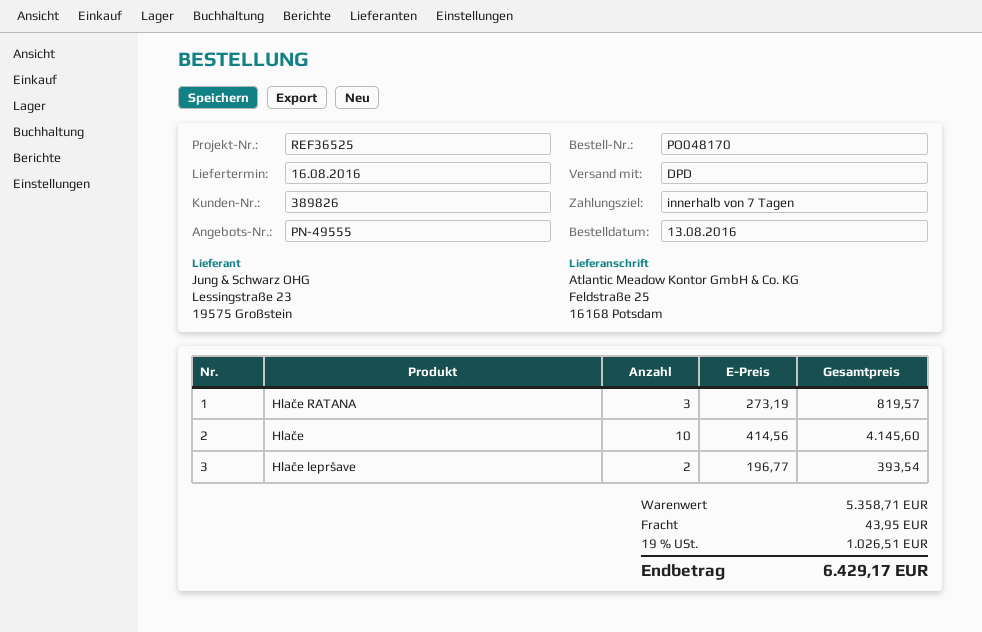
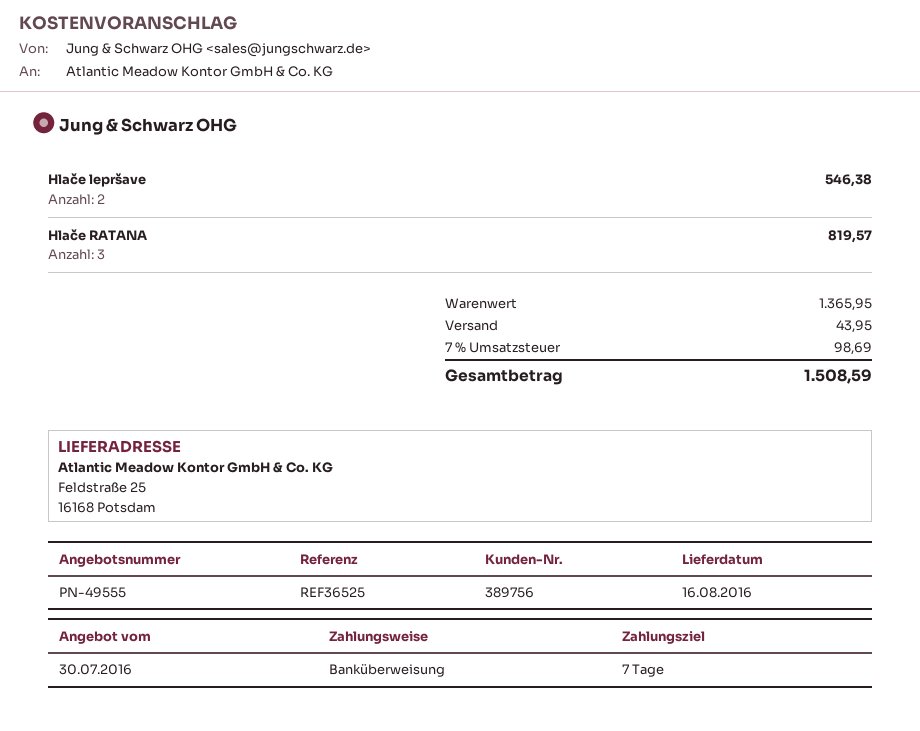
customer number: 389826 -> 389756
Hlače: 10 for 4145.60 -> none
Hlače lepršave: 2 for 393.54 -> 2 for 546.38
subtotal: 5358.71 -> 1365.95
tax: 19% = 1026.51 -> 7% = 98.69
total: 6429.17 -> 1508.59

